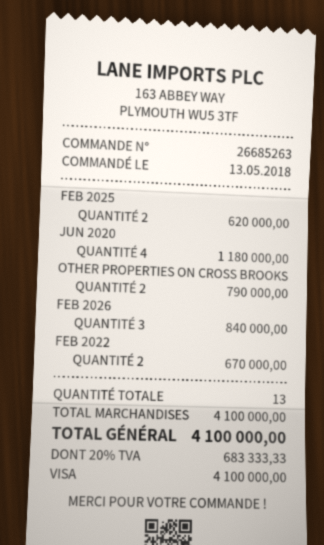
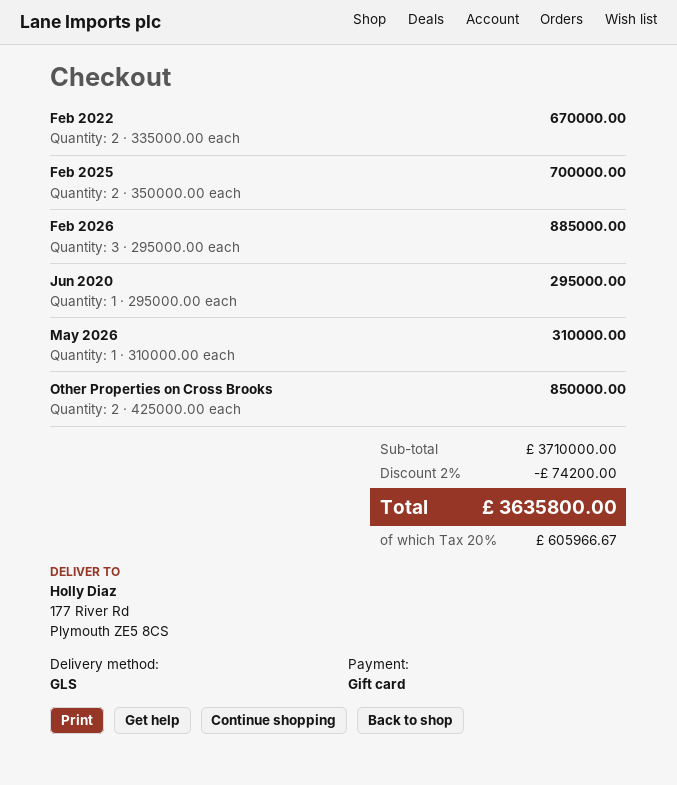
payment method: Visa -> gift card
FEB 2025: 2 for 620000.00 -> 2 for 700000.00
JUN 2020: 4 for 1180000.00 -> 1 for 295000.00
OTHER PROPERTIES ON CROSS BROOKS: 2 for 790000.00 -> 2 for 850000.00
FEB 2026: 3 for 840000.00 -> 3 for 885000.00
May 2026: none -> 1 for 310000.00
subtotal: 4100000.00 -> 3710000.00
discount: none -> 2% = 74200.00
tax: 20% = 683333.33 -> 20% = 605966.67
total: 4100000.00 -> 3635800.00

